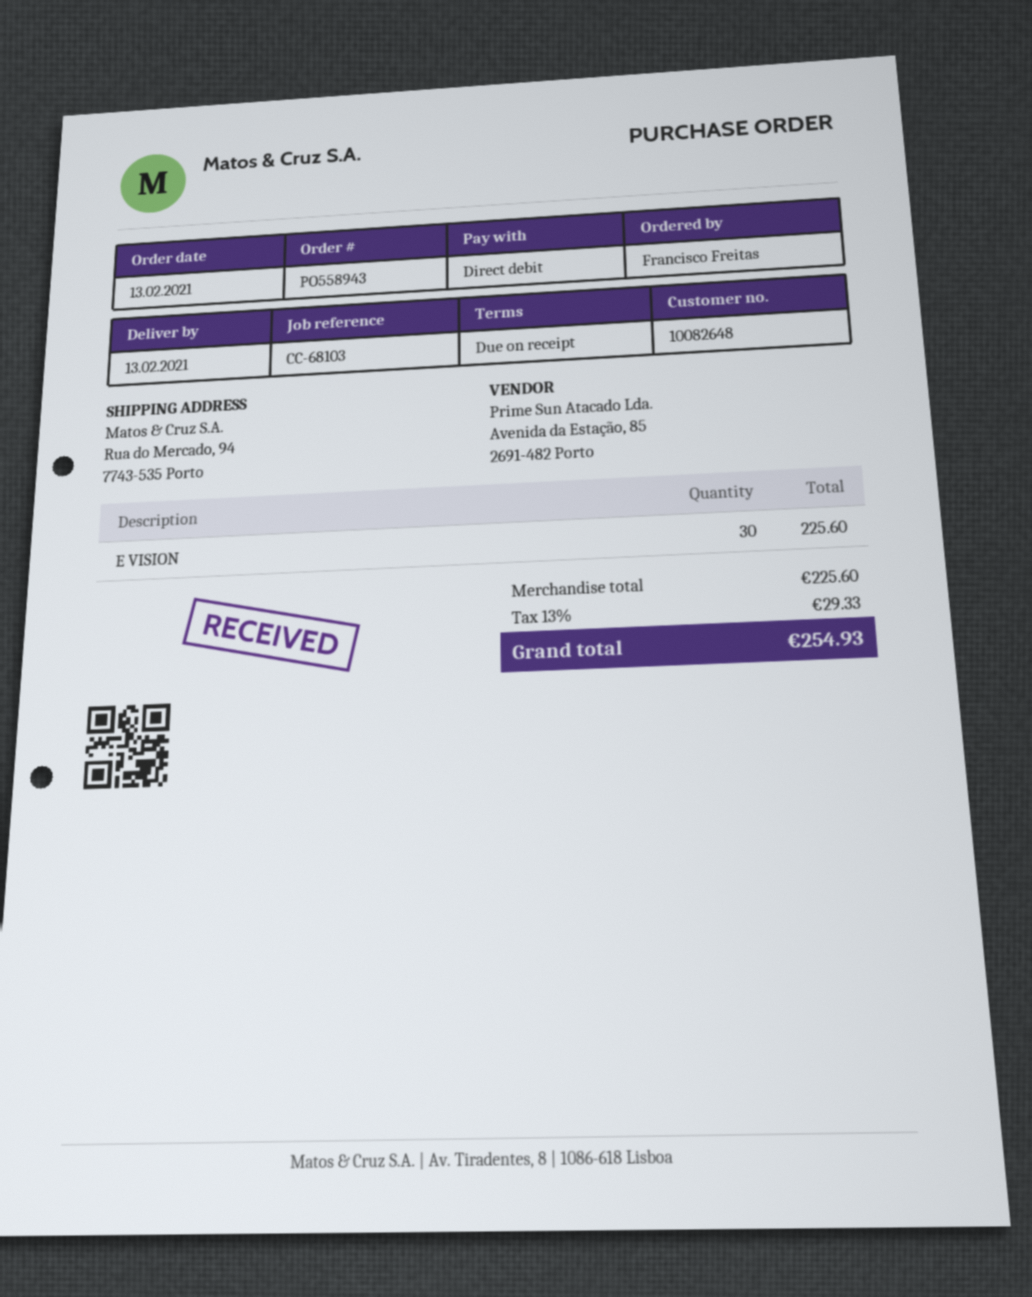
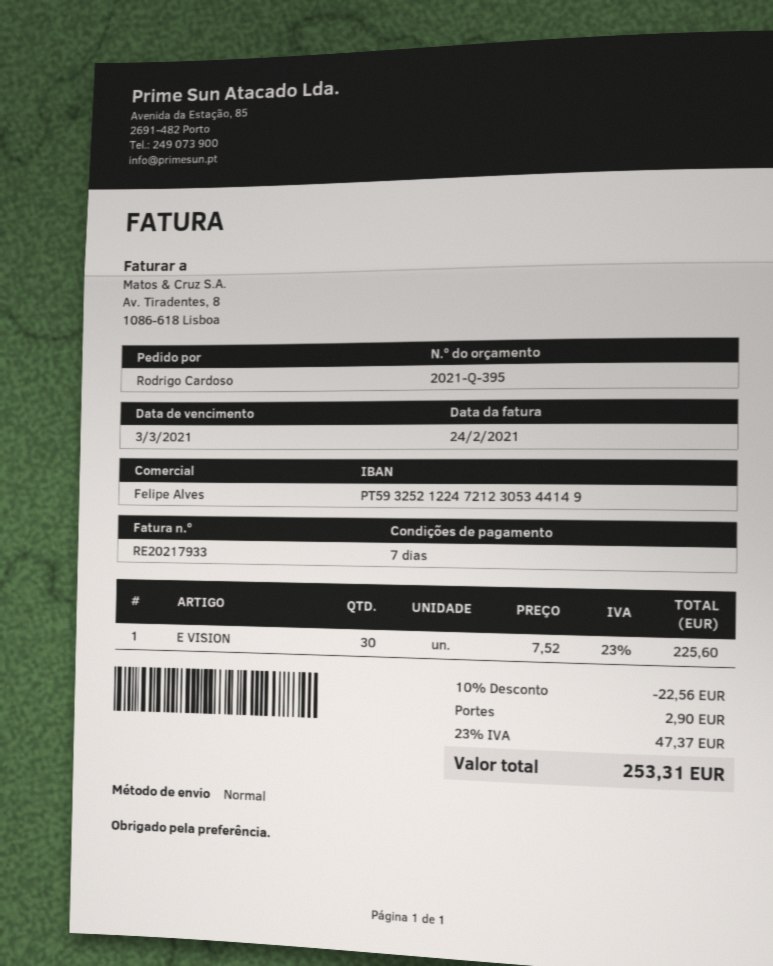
payment terms: on receipt -> 7 days
ordered by: Francisco Freitas -> Rodrigo Cardoso
discount: none -> 10% = 22.56
shipping: none -> 2.90
tax: 13% = 29.33 -> 23% = 47.37
total: 254.93 -> 253.31

